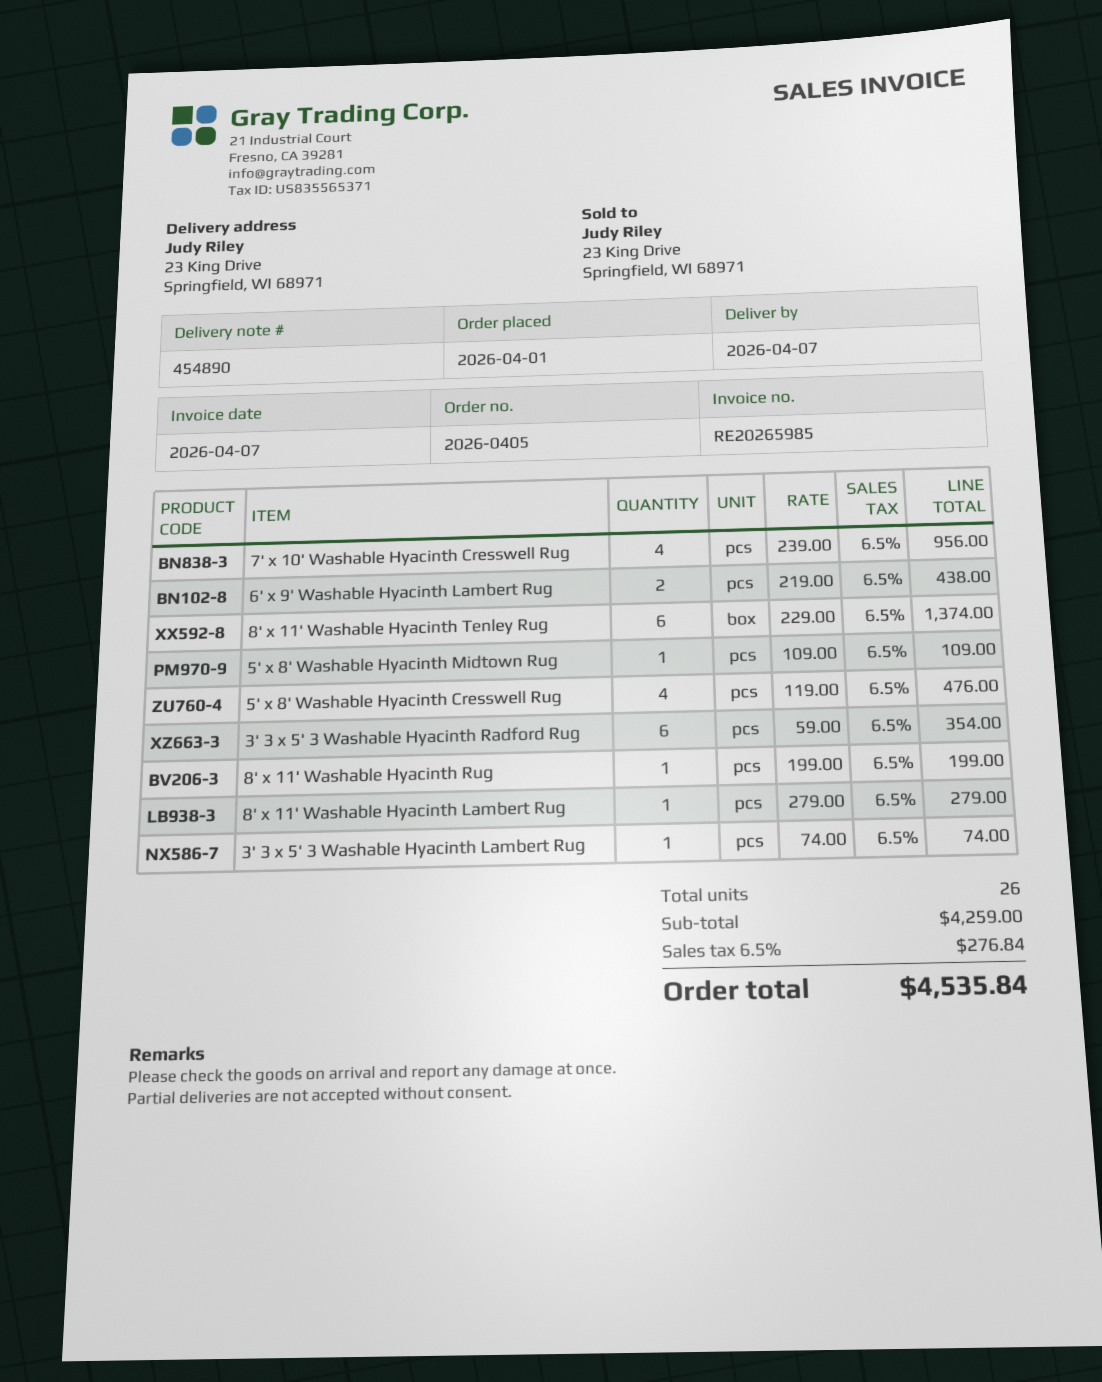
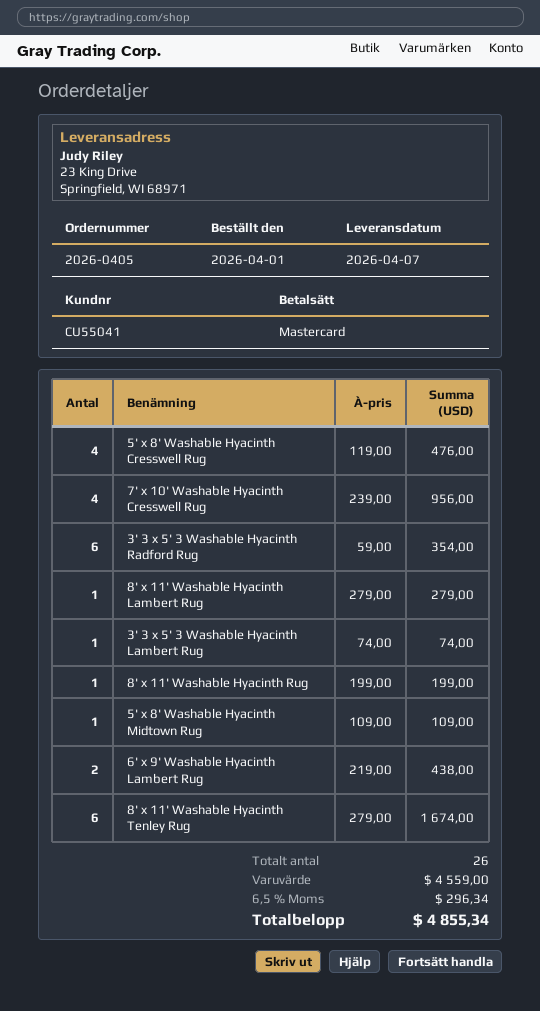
8' x 11' Washable Hyacinth Tenley Rug: 6 x 229.00 = 1374.00 -> 6 x 279.00 = 1674.00
subtotal: 4259.00 -> 4559.00
tax: 6.5% = 276.84 -> 6.5% = 296.34
total: 4535.84 -> 4855.34

